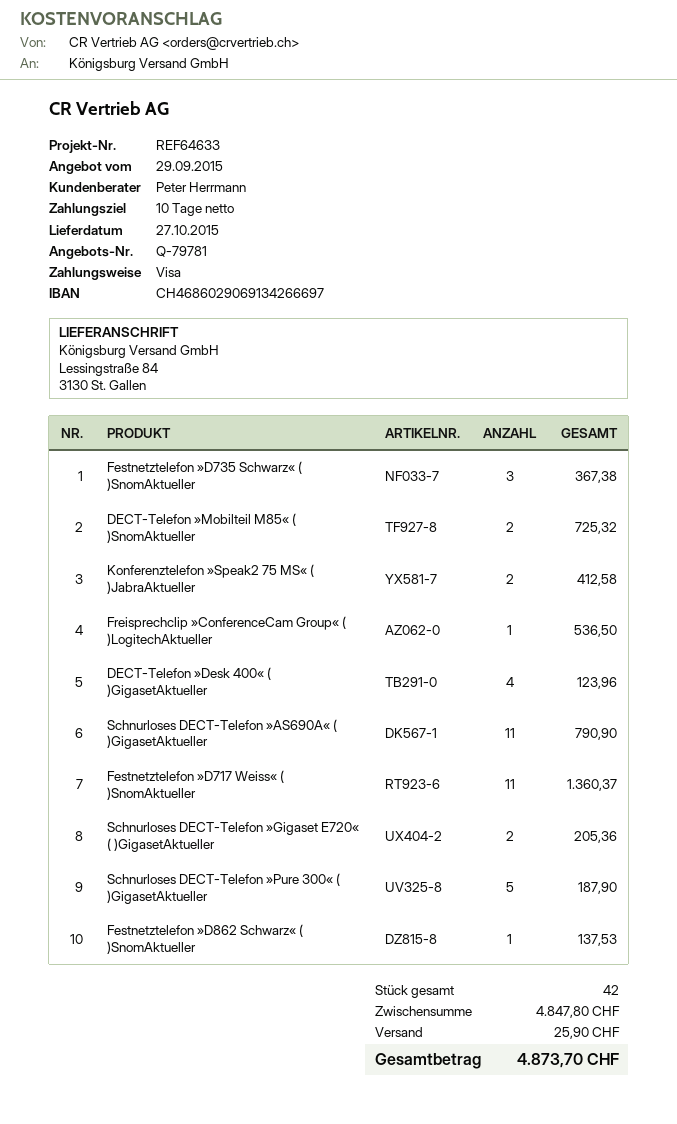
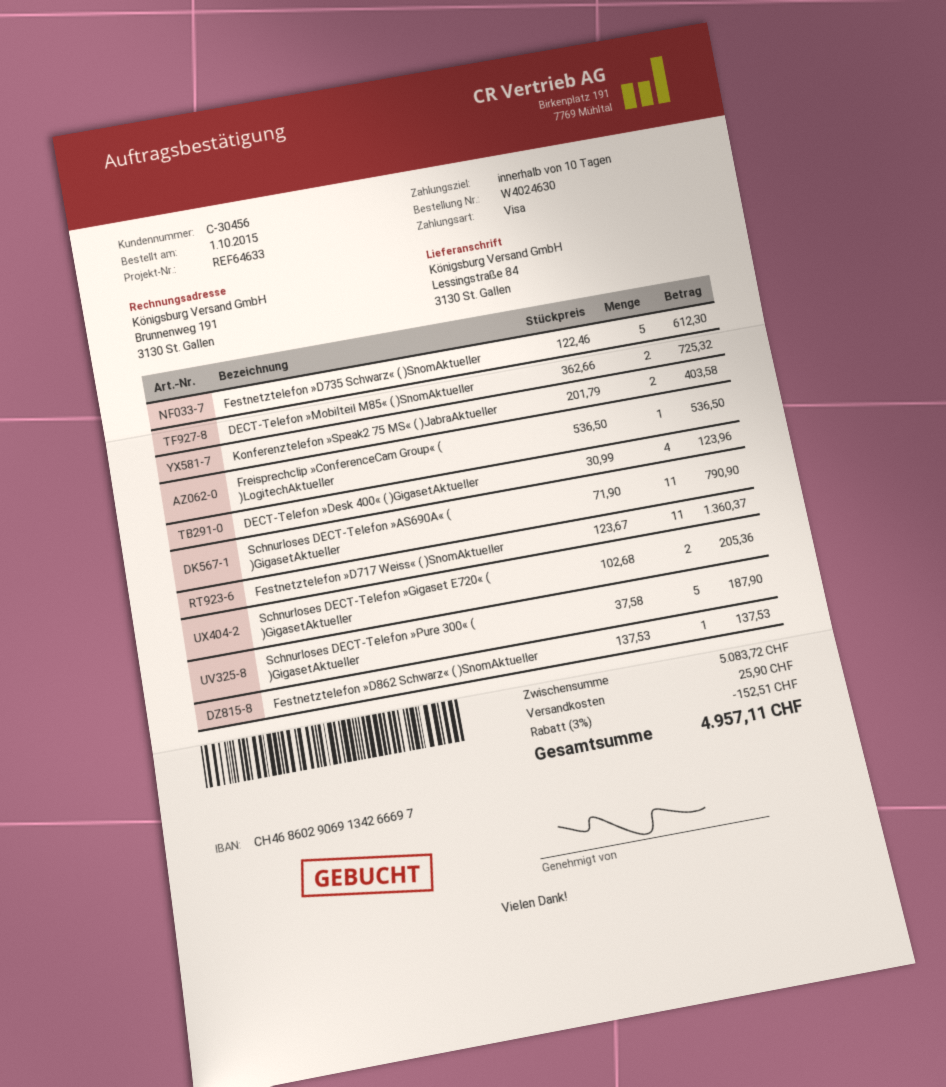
Festnetztelefon »D735 Schwarz« ( )SnomAktueller: 3 for 367.38 -> 5 for 612.30
Konferenztelefon »Speak2 75 MS« ( )JabraAktueller: 2 for 412.58 -> 2 for 403.58
subtotal: 4847.80 -> 5083.72
discount: none -> 3% = 152.51
total: 4873.70 -> 4957.11

